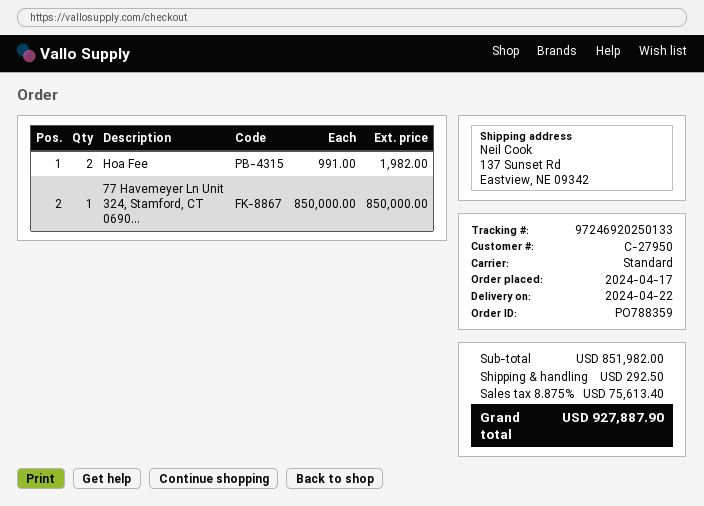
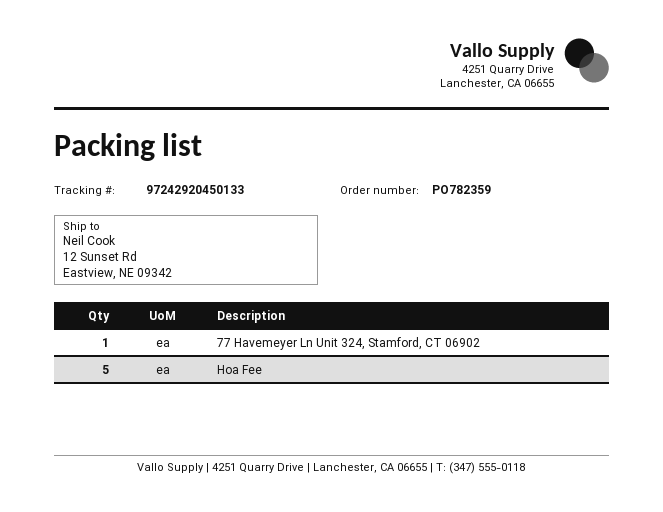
order number: PO788359 -> PO782359
tracking number: 97246920250133 -> 97242920450133
ship to: 137 Sunset Rd, Eastview, NE 09342 -> 12 Sunset Rd, Eastview, NE 09342
Hoa Fee: 2 -> 5

